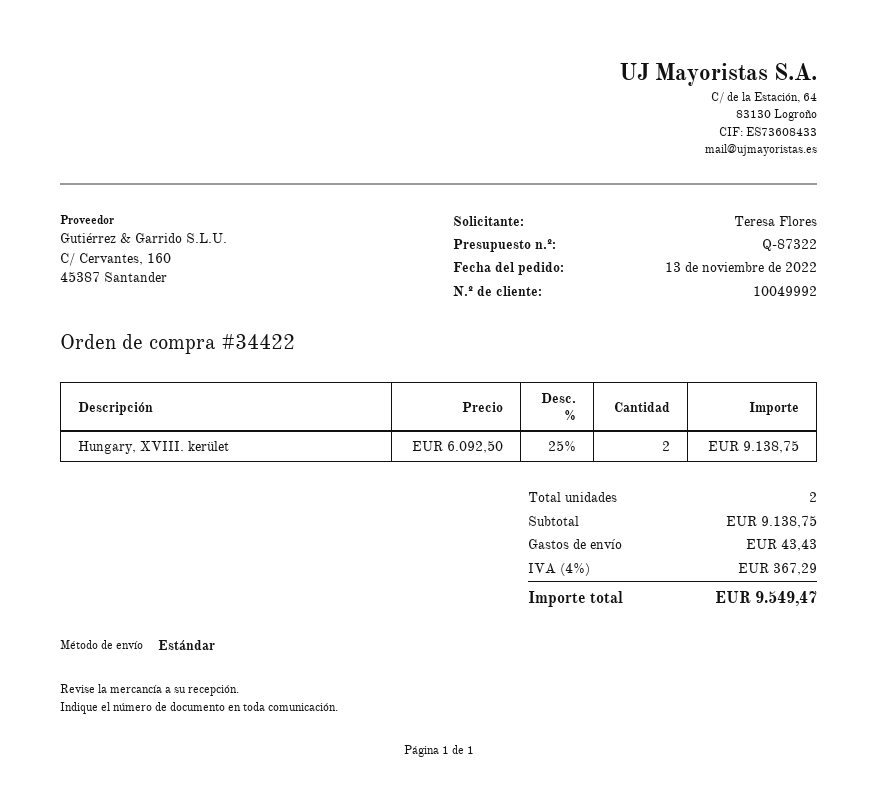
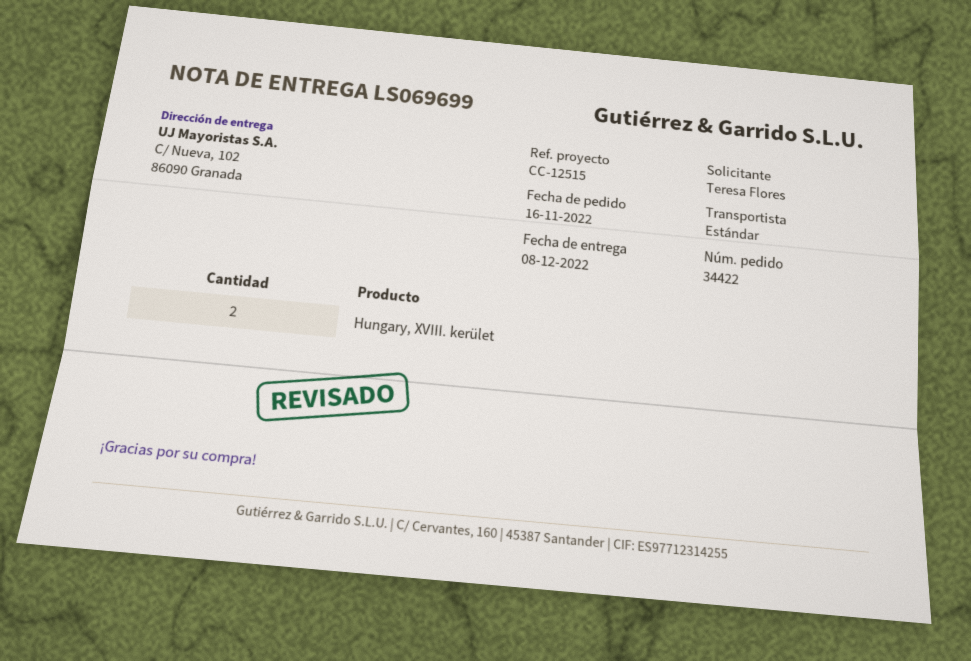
order date: 2022-11-13 -> 2022-11-16

